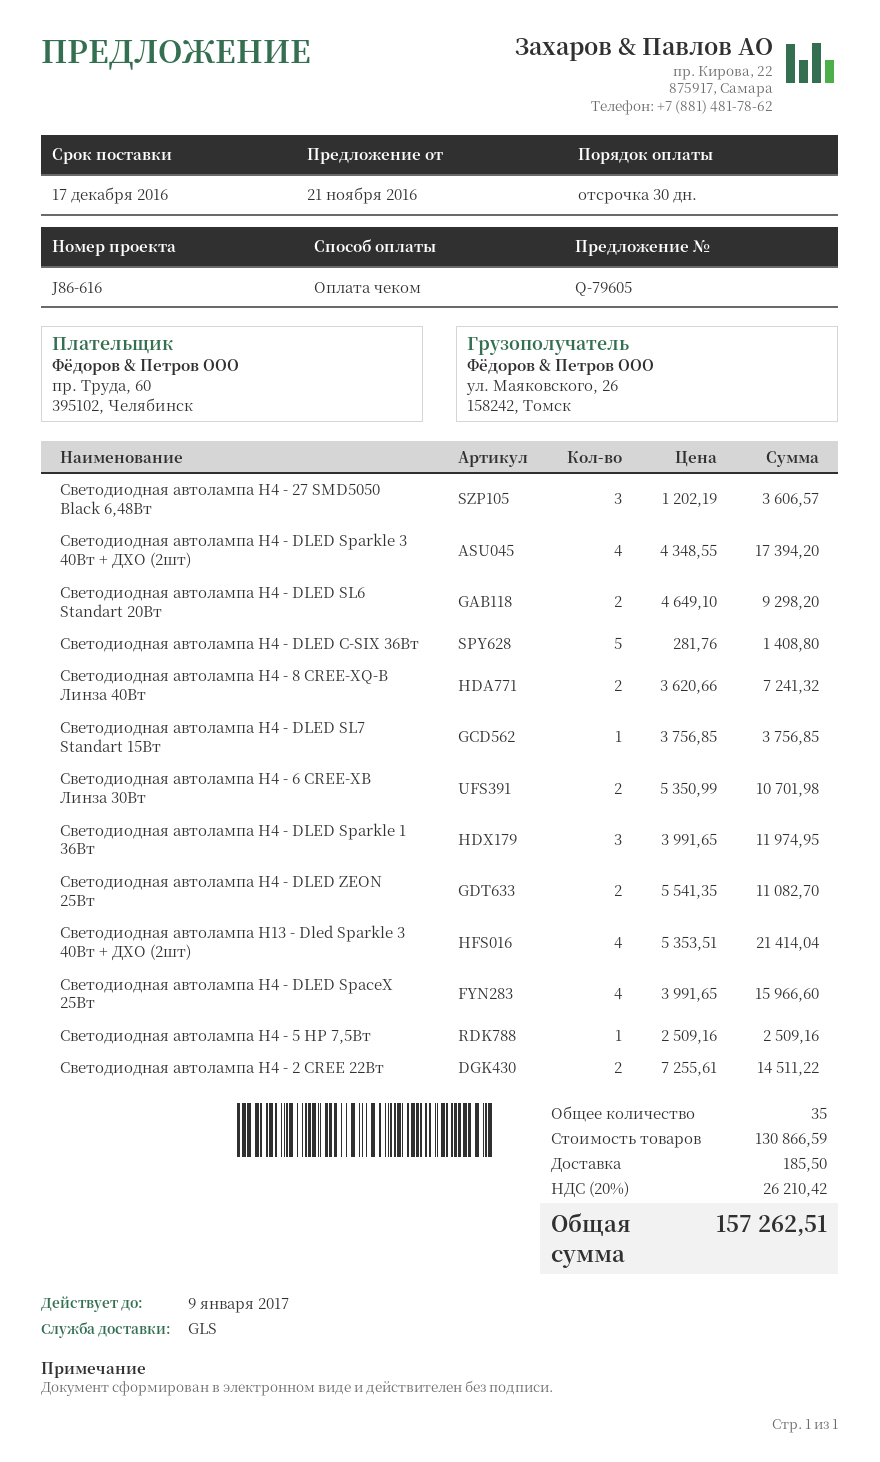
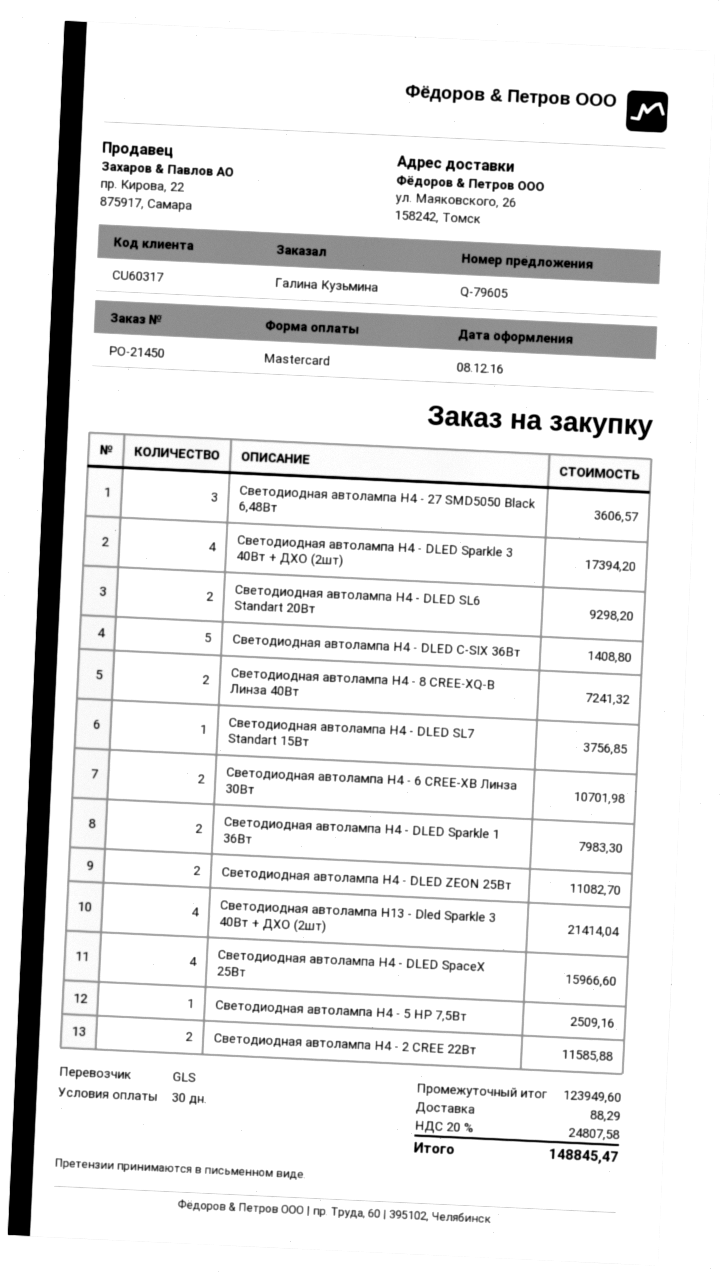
payment method: cheque -> Mastercard
Светодиодная автолампа Н4 - DLED Sparkle 1 36Вт: 3 for 11974.95 -> 2 for 7983.30
Светодиодная автолампа Н4 - 2 CREE 22Вт: 2 for 14511.22 -> 2 for 11585.88
subtotal: 130866.59 -> 123949.60
shipping: 185.50 -> 88.29
tax: 20% = 26210.42 -> 20% = 24807.58
total: 157262.51 -> 148845.47

